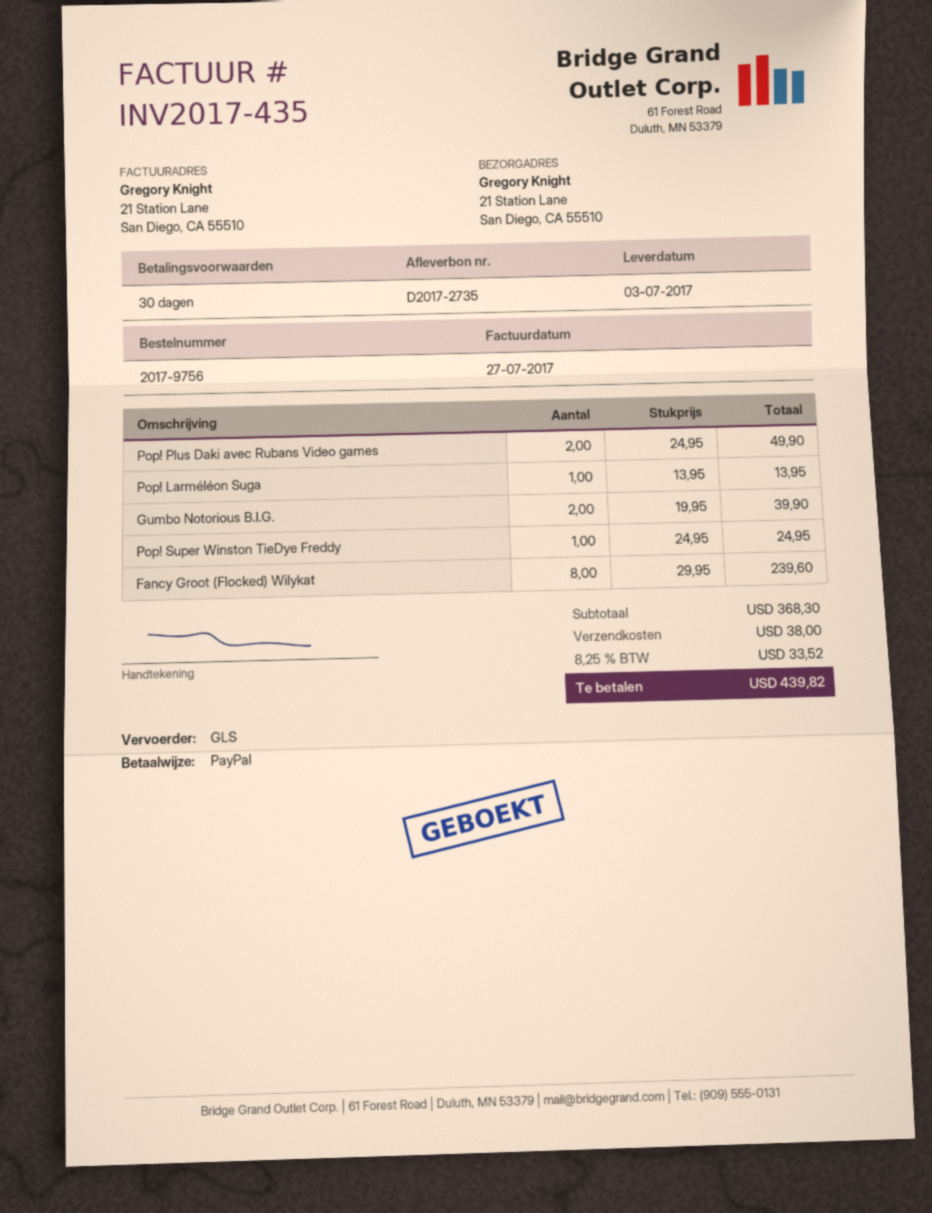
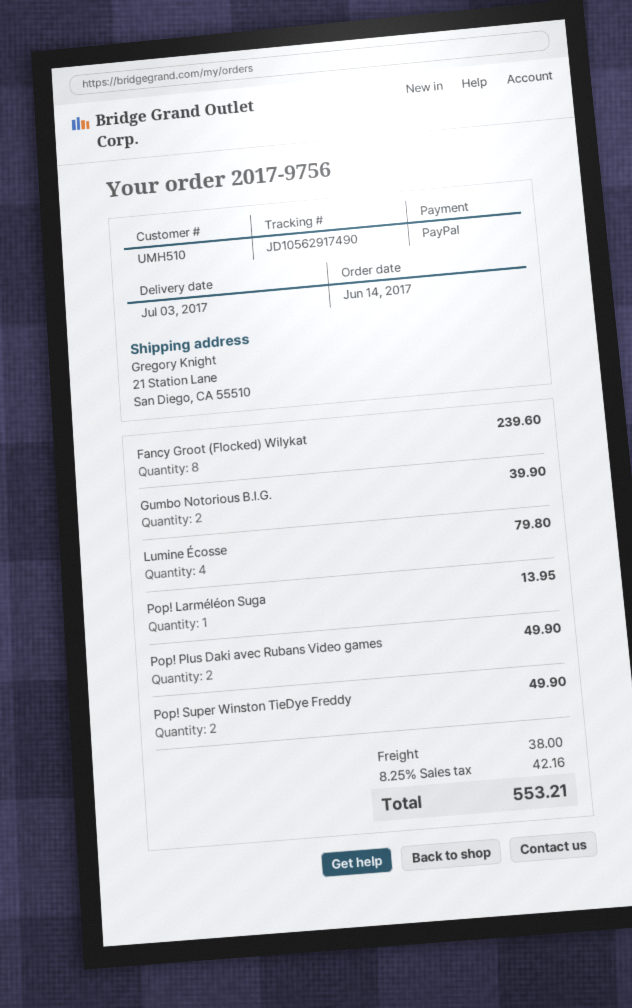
Pop! Super Winston TieDye Freddy: 1 for 24.95 -> 2 for 49.90
Lumine Écosse: none -> 4 for 79.80
tax: 8.25% = 33.52 -> 8.25% = 42.16
total: 439.82 -> 553.21

